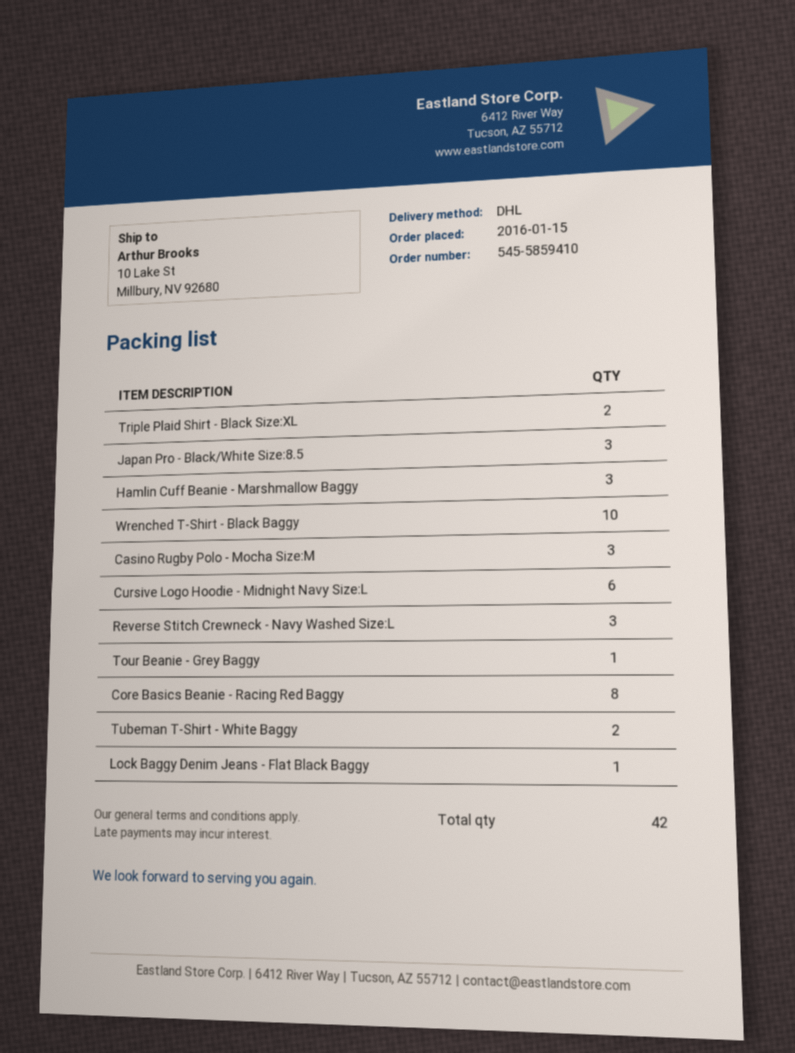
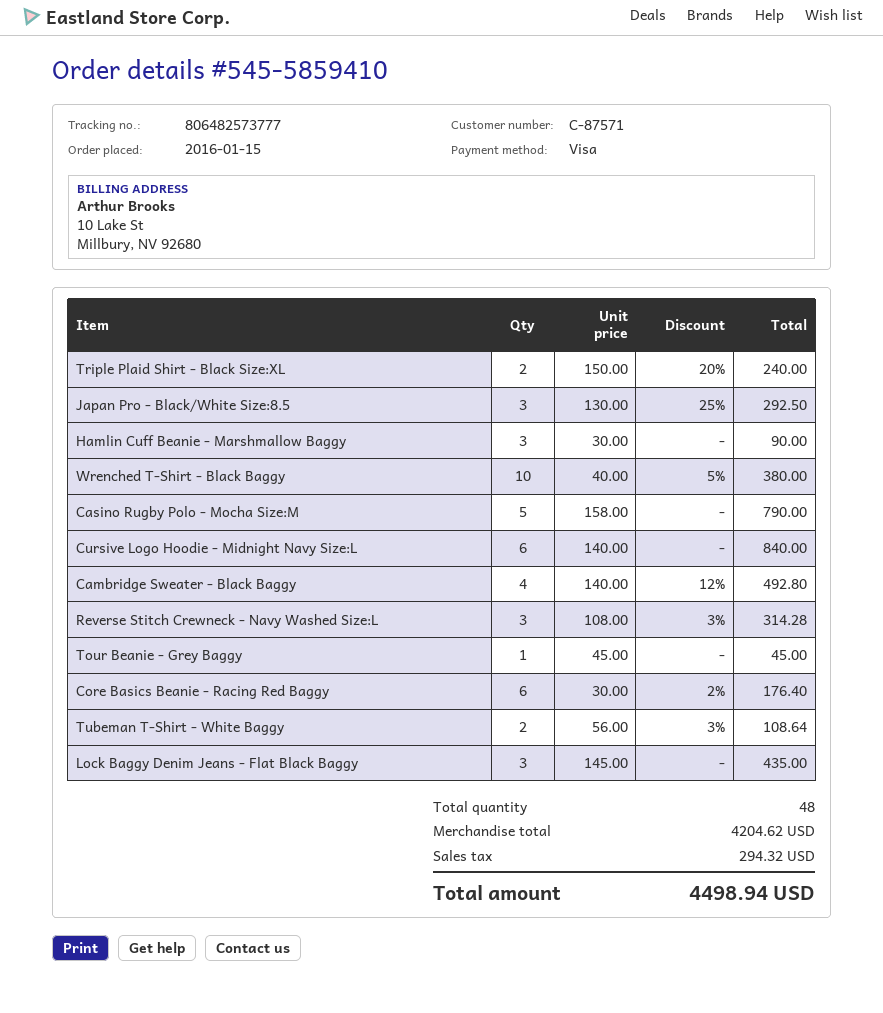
Casino Rugby Polo - Mocha Size:M: 3 -> 5
Core Basics Beanie - Racing Red Baggy: 8 -> 6
Lock Baggy Denim Jeans - Flat Black Baggy: 1 -> 3
Cambridge Sweater - Black Baggy: none -> 4
total quantity: 42 -> 48

